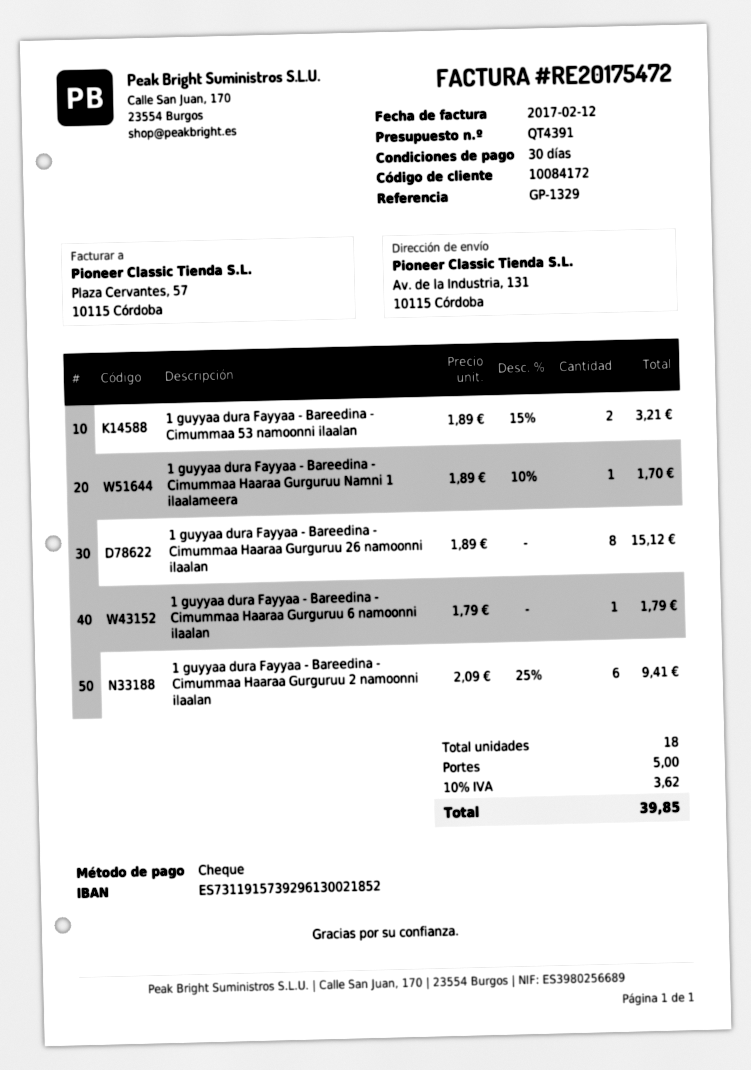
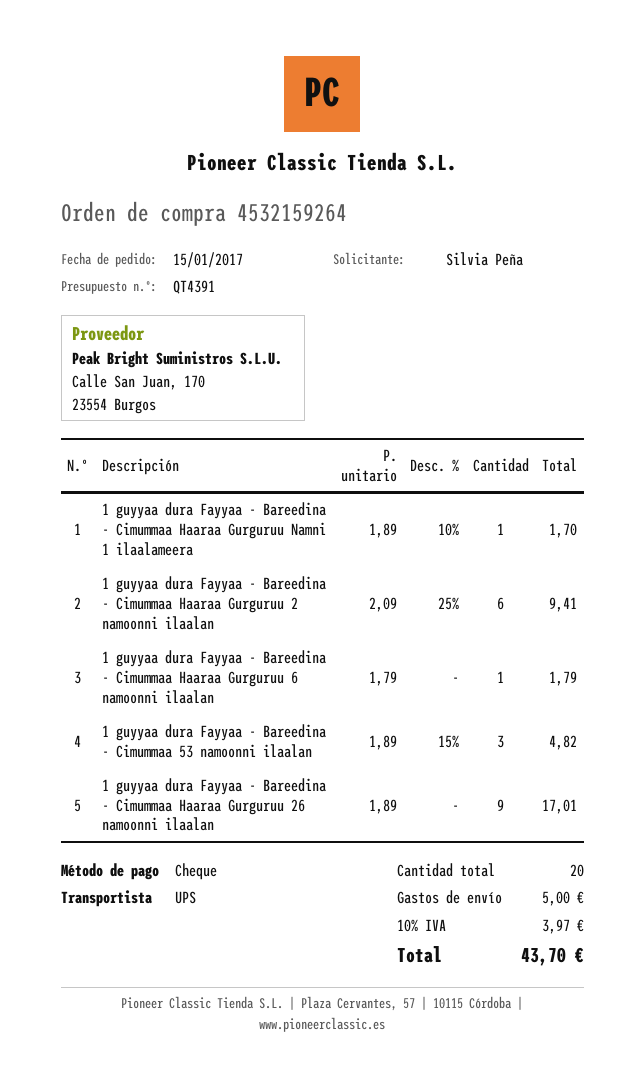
1 guyyaa dura Fayyaa - Bareedina - Cimummaa 53 namoonni ilaalan: 2 x 1.89 - 15% = 3.21 -> 3 x 1.89 - 15% = 4.82
1 guyyaa dura Fayyaa - Bareedina - Cimummaa Haaraa Gurguruu 26 namoonni ilaalan: 8 x 1.89 = 15.12 -> 9 x 1.89 = 17.01
total quantity: 18 -> 20
tax: 10% = 3.62 -> 10% = 3.97
total: 39.85 -> 43.70

